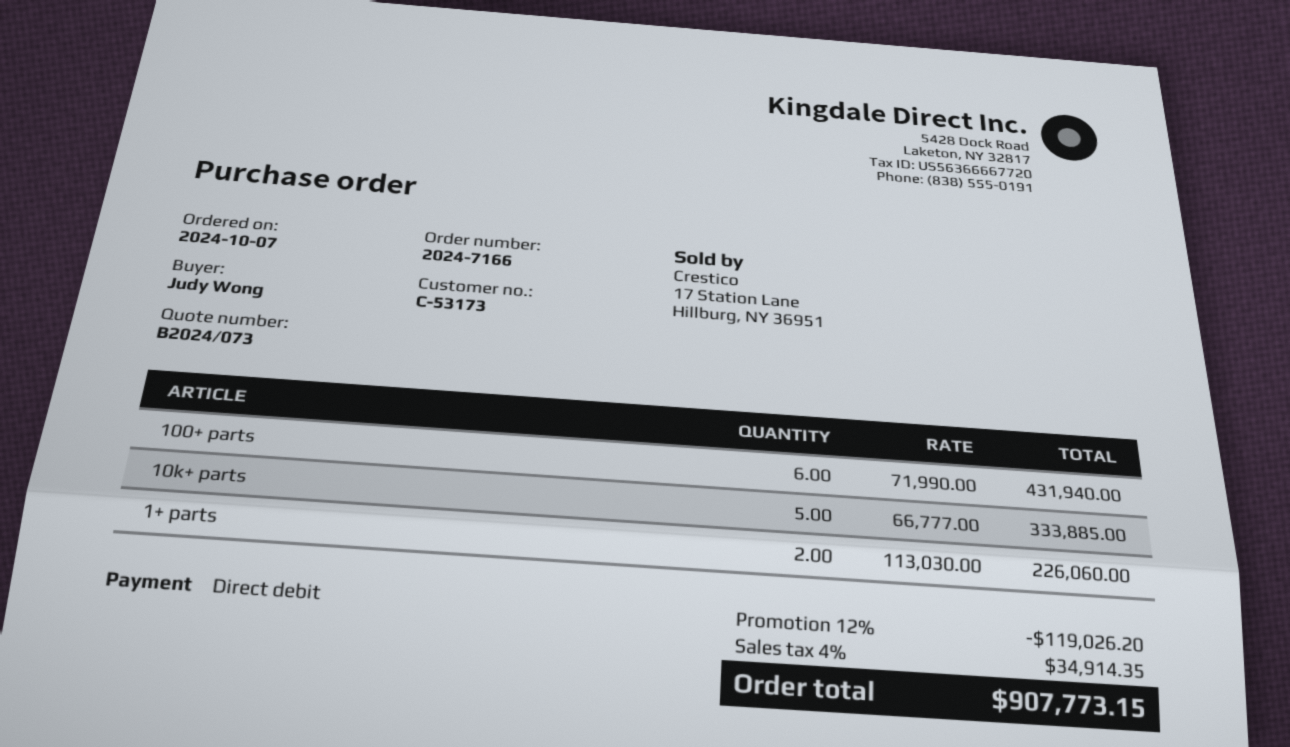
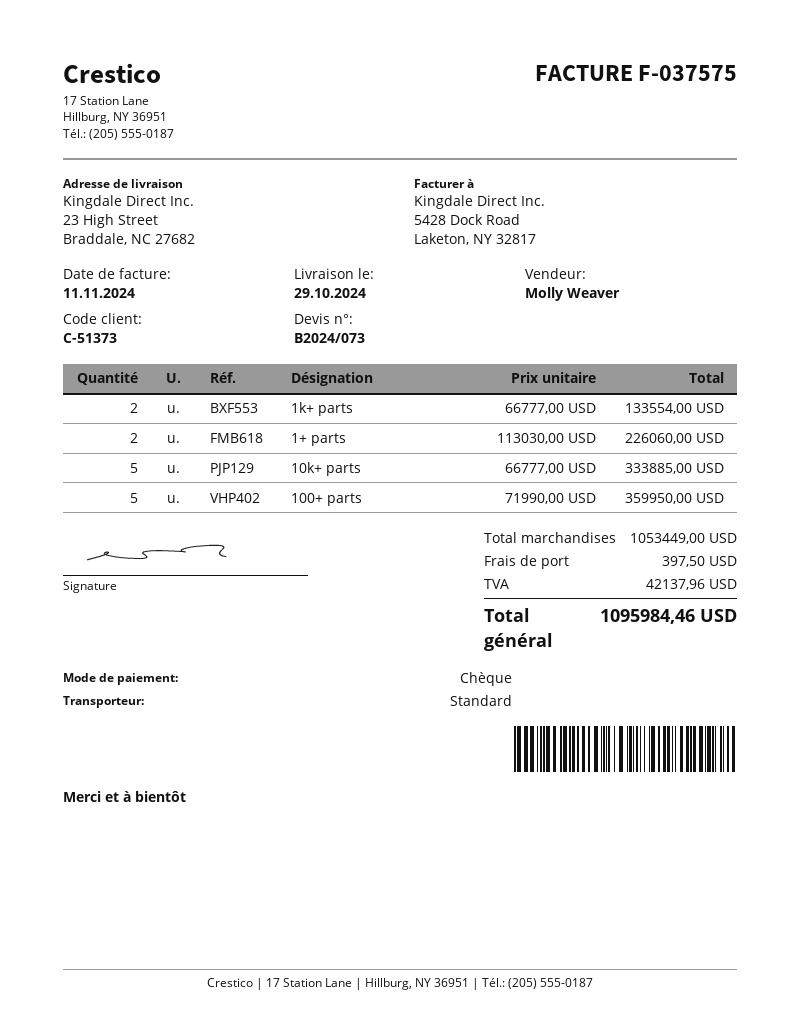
customer number: C-53173 -> C-51373
payment method: direct debit -> cheque
100+ parts: 6 x 71990.00 = 431940.00 -> 5 x 71990.00 = 359950.00
1k+ parts: none -> 2 x 66777.00 = 133554.00
discount: 12% = 119026.20 -> none
shipping: none -> 397.50
tax: 34914.35 -> 42137.96
total: 907773.15 -> 1095984.46

